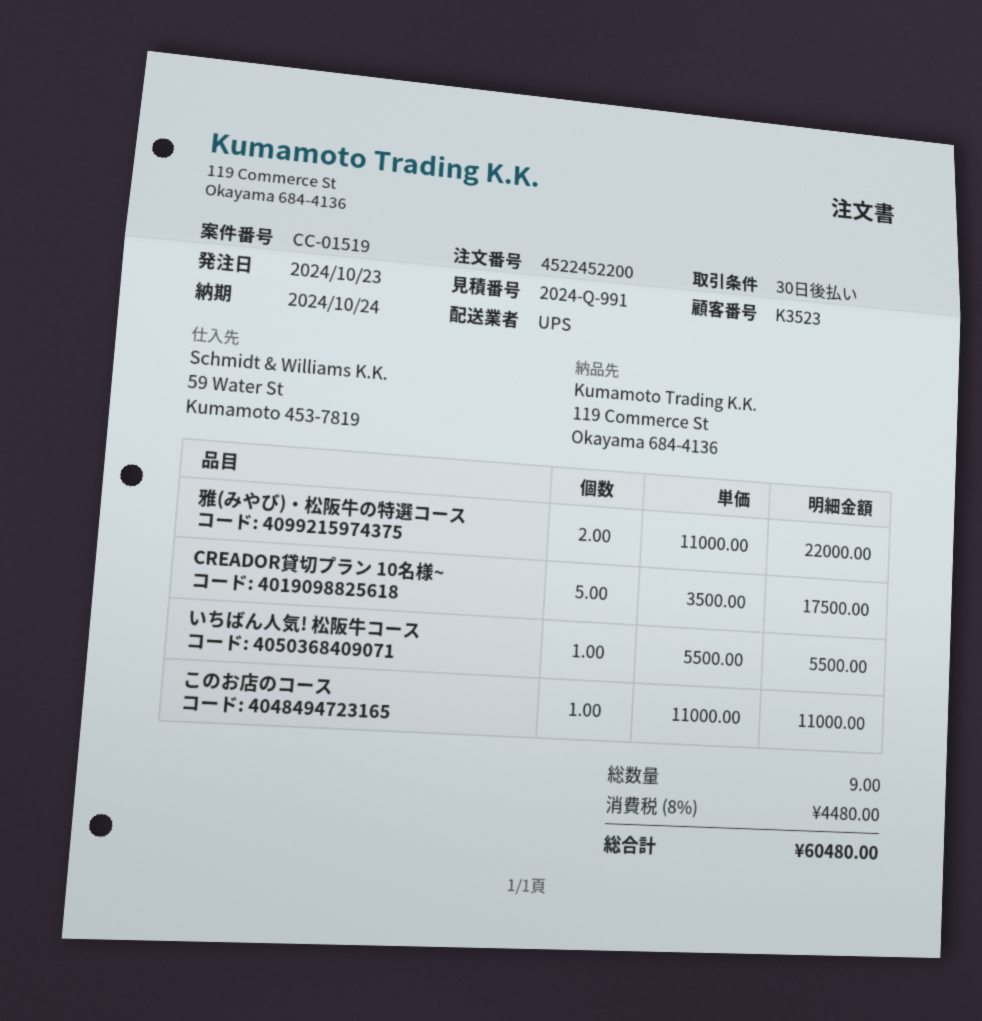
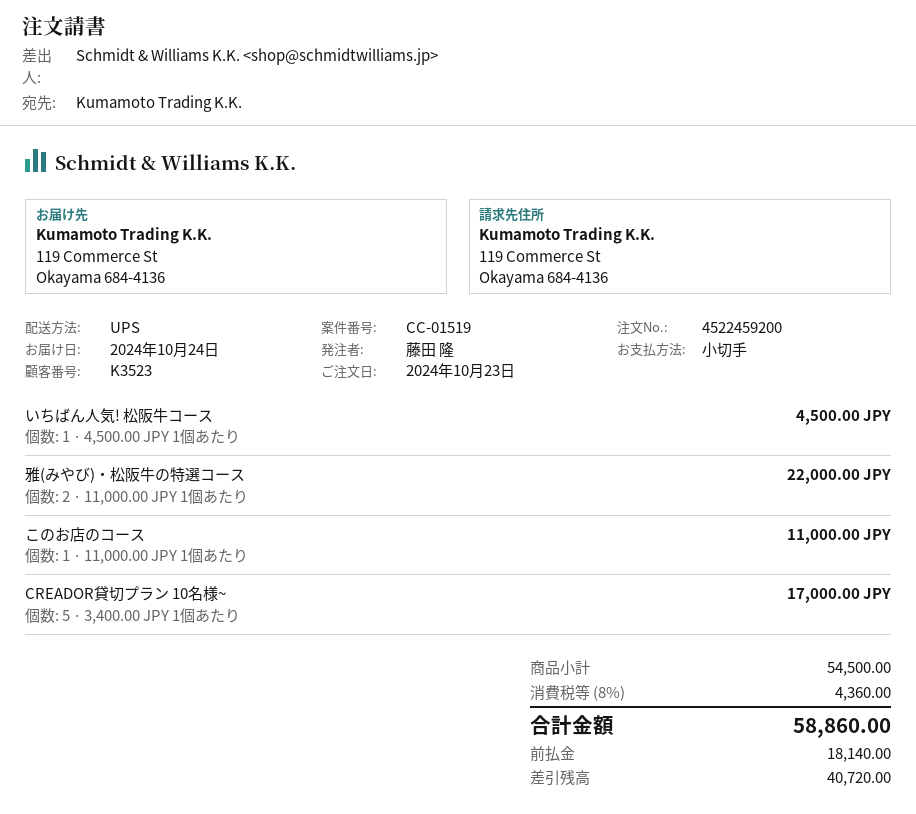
order number: 4522452200 -> 4522459200
CREADOR貸切プラン 10名様~: 5 x 3500.00 = 17500.00 -> 5 x 3400.00 = 17000.00
いちばん人気! 松阪牛コース: 1 x 5500.00 = 5500.00 -> 1 x 4500.00 = 4500.00
tax: 8% = 4480.00 -> 8% = 4360.00
total: 60480.00 -> 58860.00

